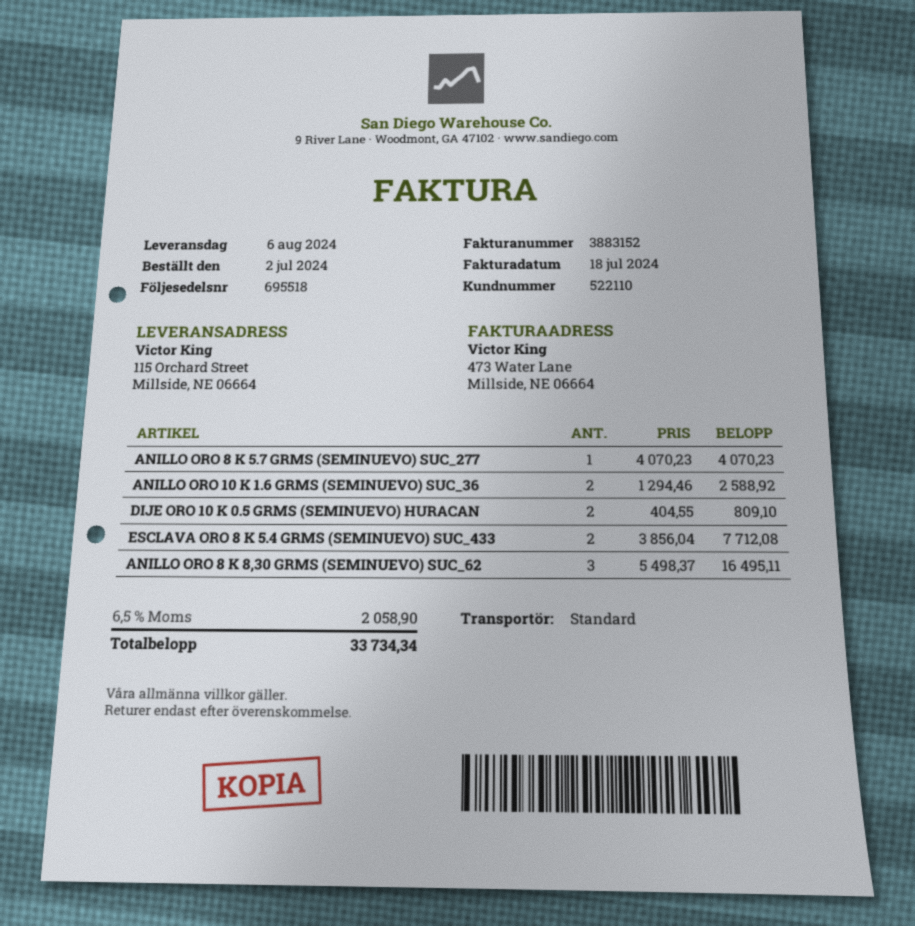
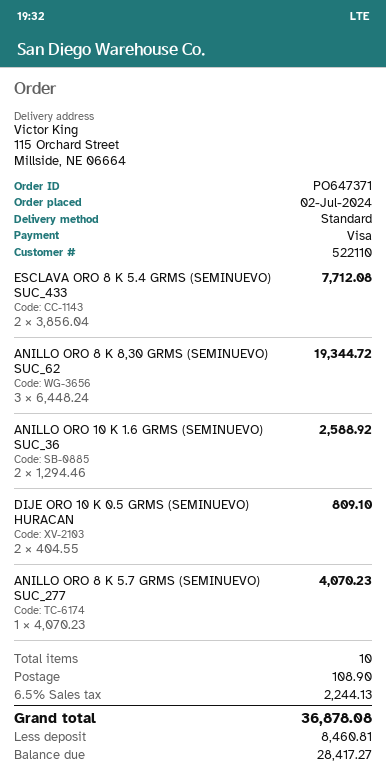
ANILLO ORO 8 K 8,30 GRMS (SEMINUEVO) SUC_62: 3 x 5498.37 = 16495.11 -> 3 x 6448.24 = 19344.72
shipping: none -> 108.90
tax: 6.5% = 2058.90 -> 6.5% = 2244.13
total: 33734.34 -> 36878.08

